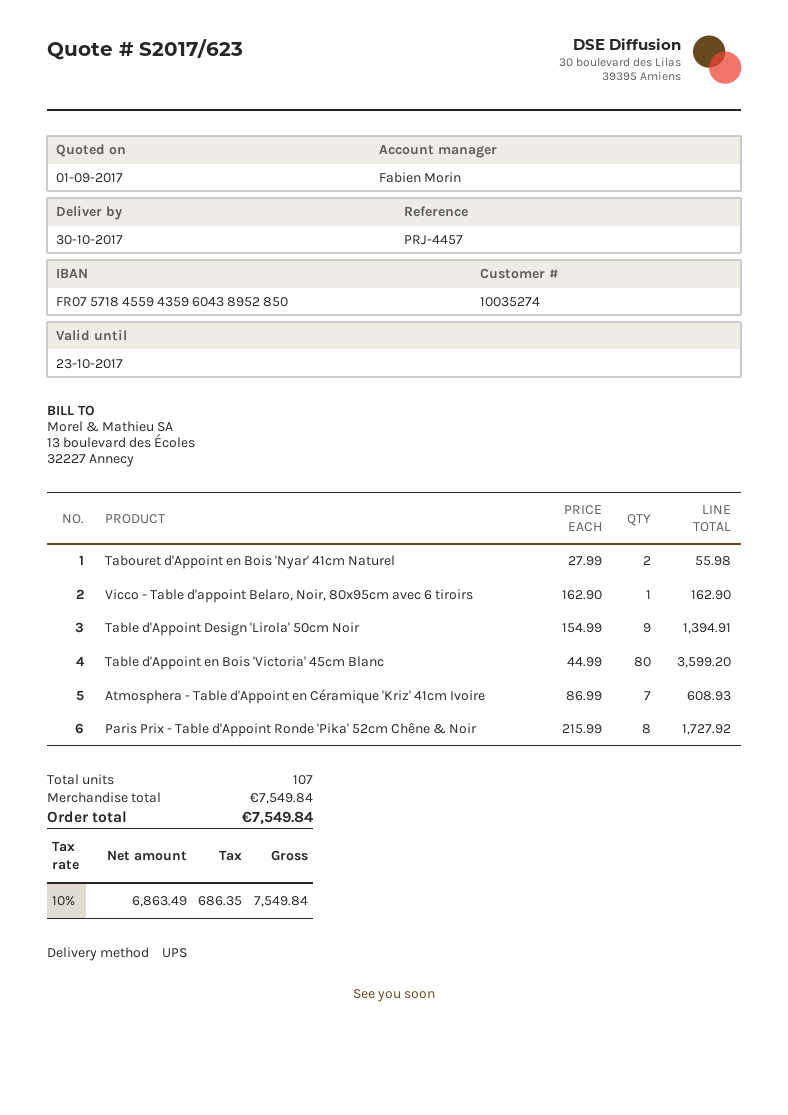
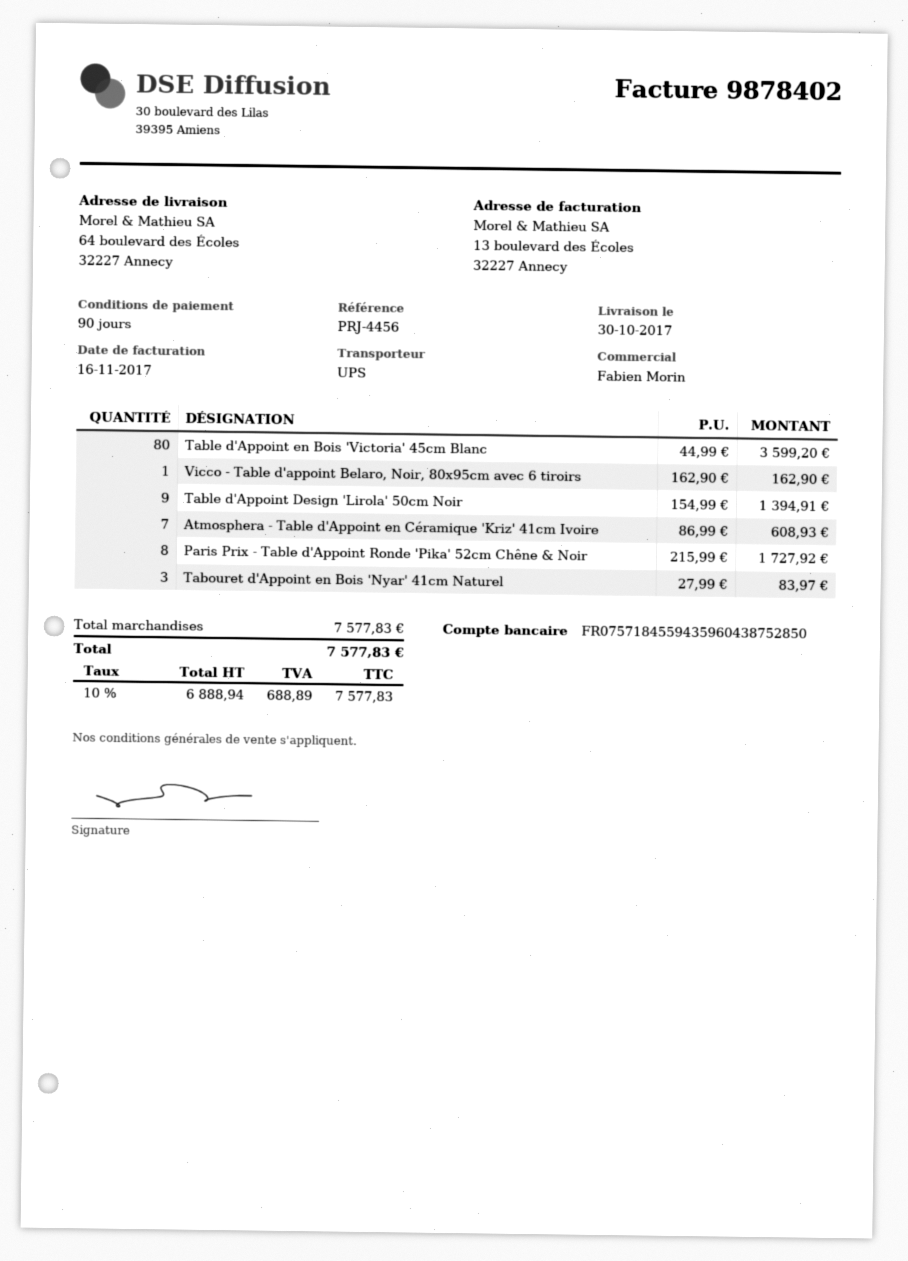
reference: PRJ-4457 -> PRJ-4456
bank account: FR0757184559435960438952850 -> FR0757184559435960438752850
Tabouret d'Appoint en Bois 'Nyar' 41cm Naturel: 2 x 27.99 = 55.98 -> 3 x 27.99 = 83.97
subtotal: 7549.84 -> 7577.83
net: 6863.49 -> 6888.94
tax: 10% = 686.35 -> 10% = 688.89
total: 7549.84 -> 7577.83

